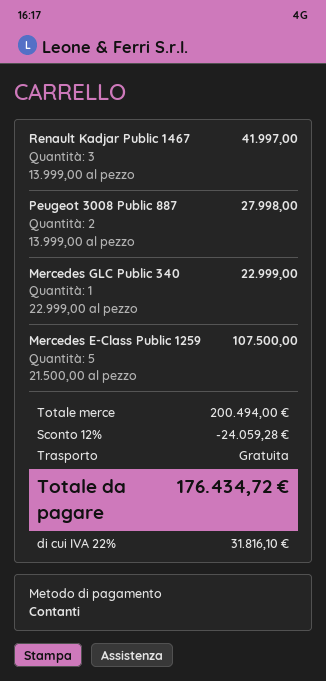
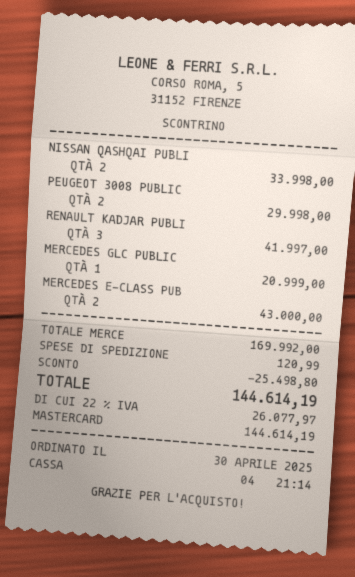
payment method: cash -> Mastercard
Peugeot 3008 Public 887: 2 for 27998.00 -> 2 for 29998.00
Mercedes GLC Public 340: 1 for 22999.00 -> 1 for 20999.00
Mercedes E-Class Public 1259: 5 for 107500.00 -> 2 for 43000.00
NISSAN QASHQAI PUBLI: none -> 2 for 33998.00
subtotal: 200494.00 -> 169992.00
discount: 24059.28 -> 25498.80
shipping: 0.00 -> 120.99
tax: 22% = 31816.10 -> 22% = 26077.97
total: 176434.72 -> 144614.19

